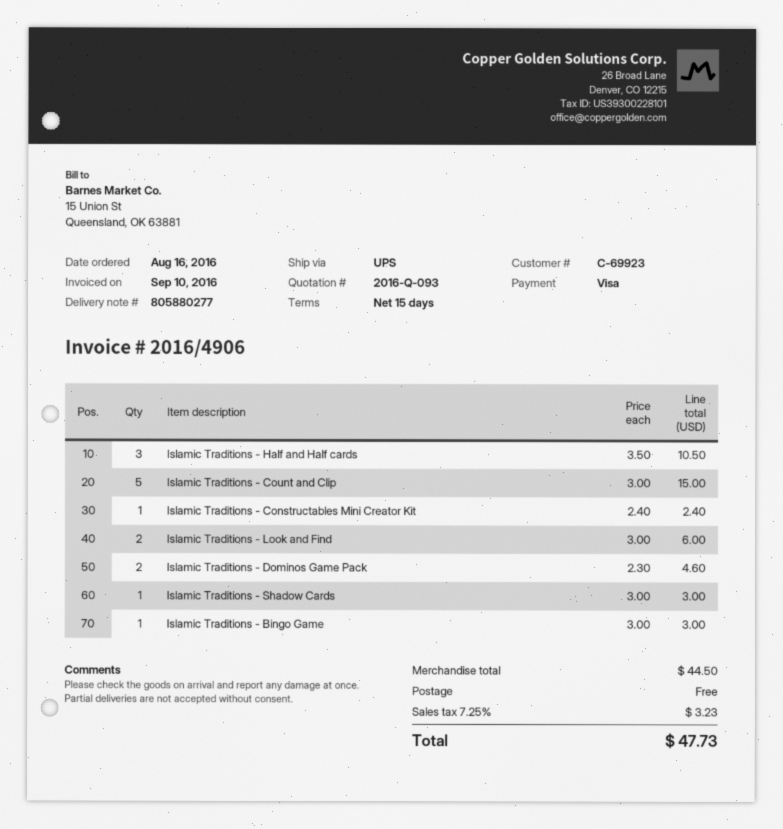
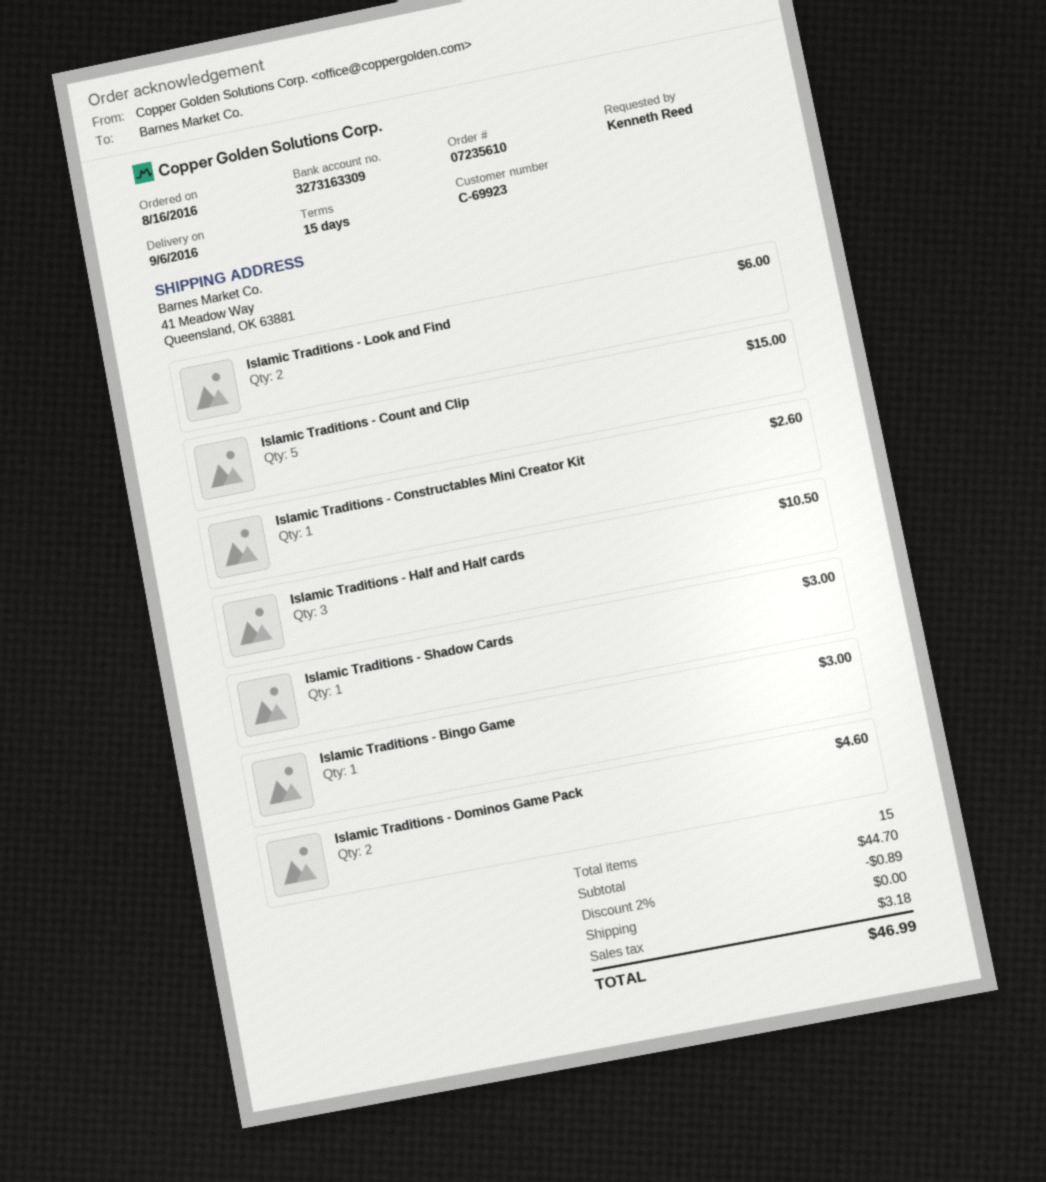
Islamic Traditions - Constructables Mini Creator Kit: 1 for 2.40 -> 1 for 2.60
subtotal: 44.50 -> 44.70
discount: none -> 2% = 0.89
tax: 3.23 -> 3.18
total: 47.73 -> 46.99

